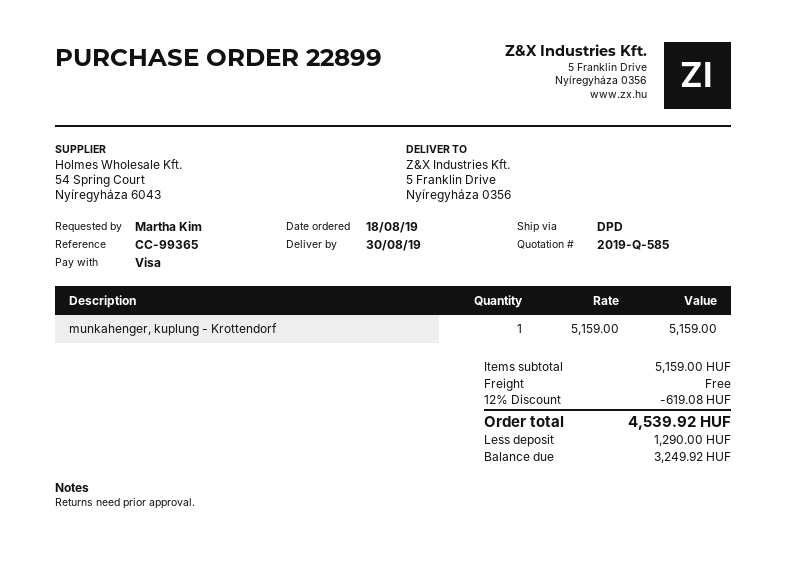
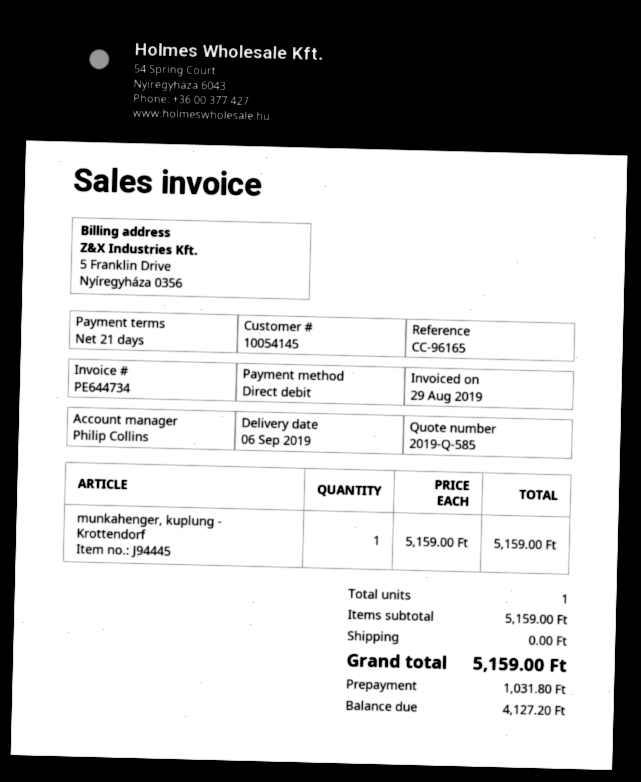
delivery date: 2019-08-30 -> 2019-09-06
reference: CC-99365 -> CC-96165
payment method: Visa -> direct debit
discount: 12% = 619.08 -> none
total: 4539.92 -> 5159.00
deposit: 1290.00 -> 1031.80
balance: 3249.92 -> 4127.20

